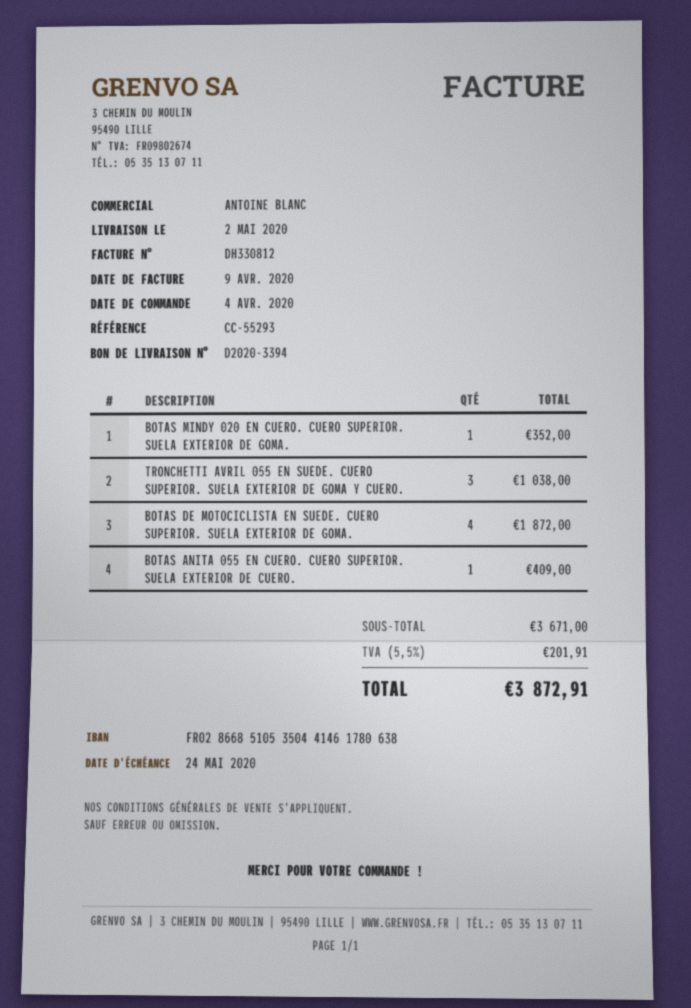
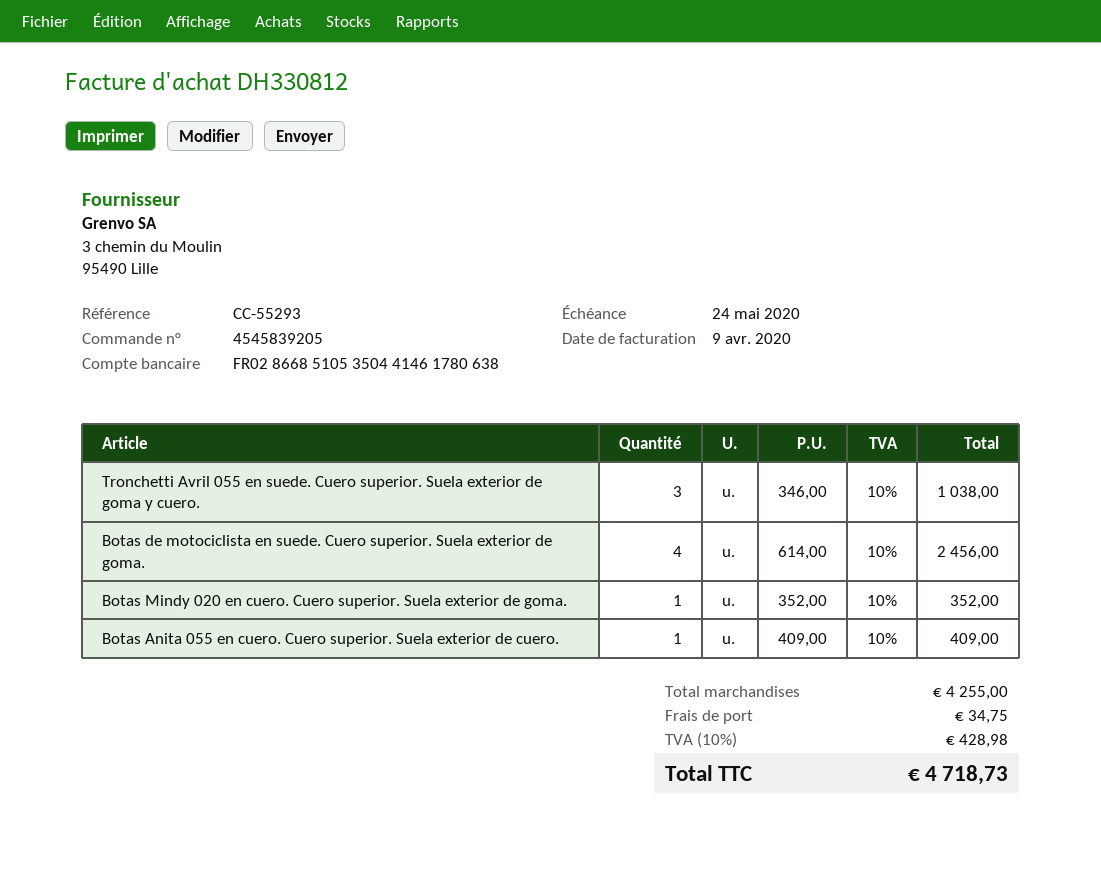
BOTAS DE MOTOCICLISTA EN SUEDE. CUERO SUPERIOR. SUELA EXTERIOR DE GOMA.: 4 for 1872.00 -> 4 for 2456.00
subtotal: 3671.00 -> 4255.00
shipping: none -> 34.75
tax: 5.5% = 201.91 -> 10% = 428.98
total: 3872.91 -> 4718.73

